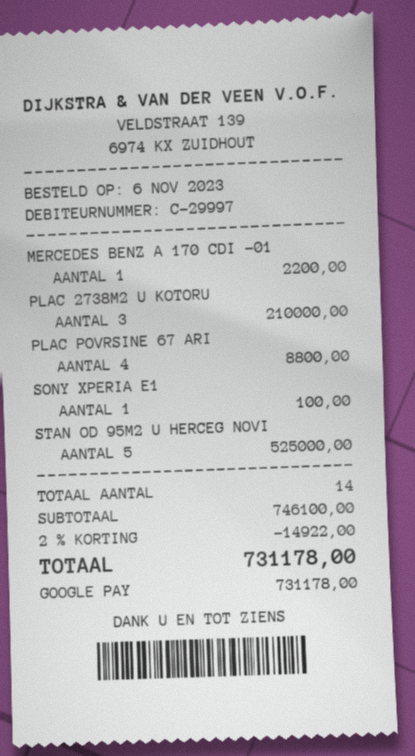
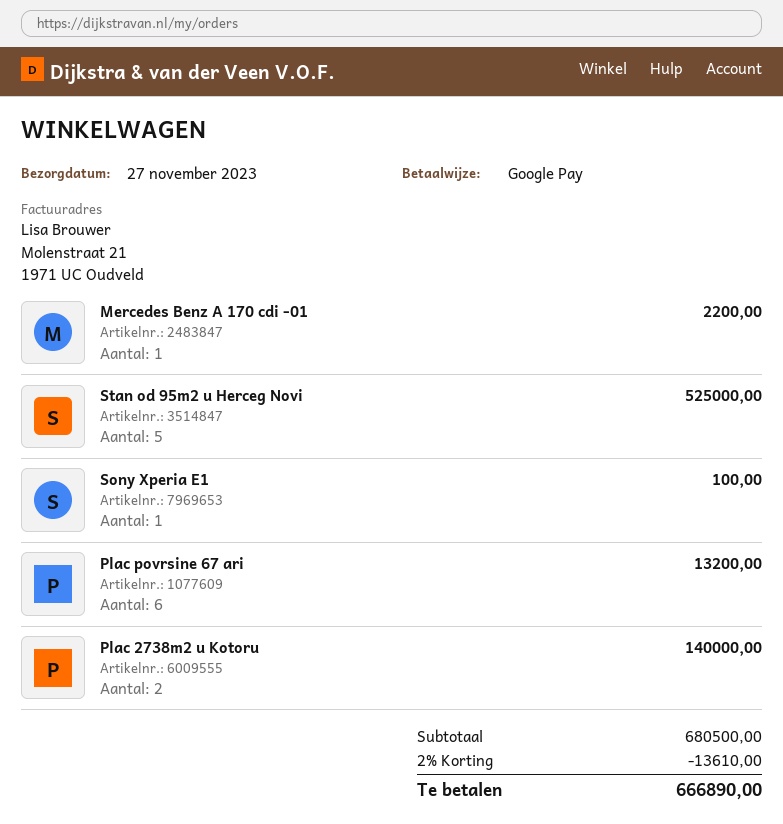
PLAC 2738M2 U KOTORU: 3 for 210000.00 -> 2 for 140000.00
PLAC POVRSINE 67 ARI: 4 for 8800.00 -> 6 for 13200.00
subtotal: 746100.00 -> 680500.00
discount: 2% = 14922.00 -> 2% = 13610.00
total: 731178.00 -> 666890.00

